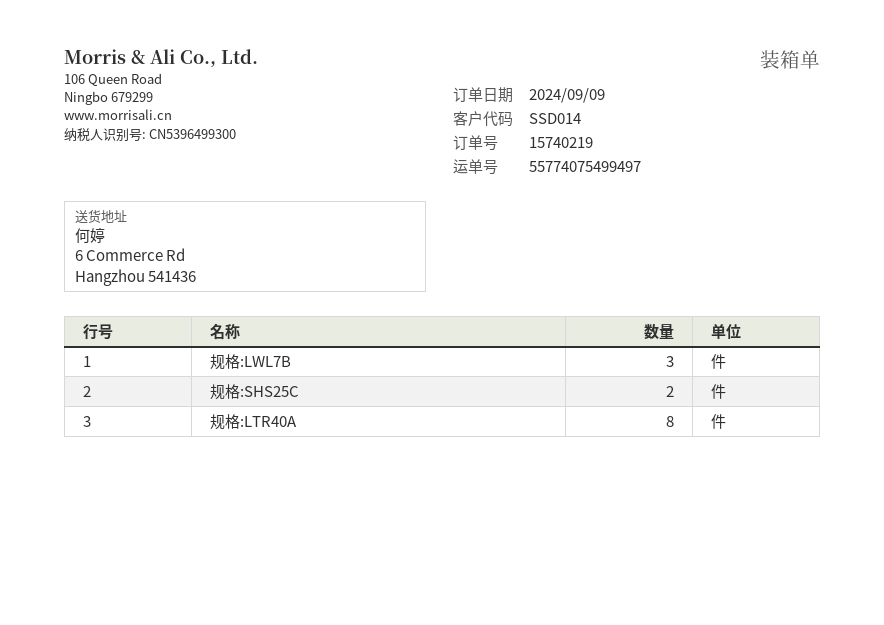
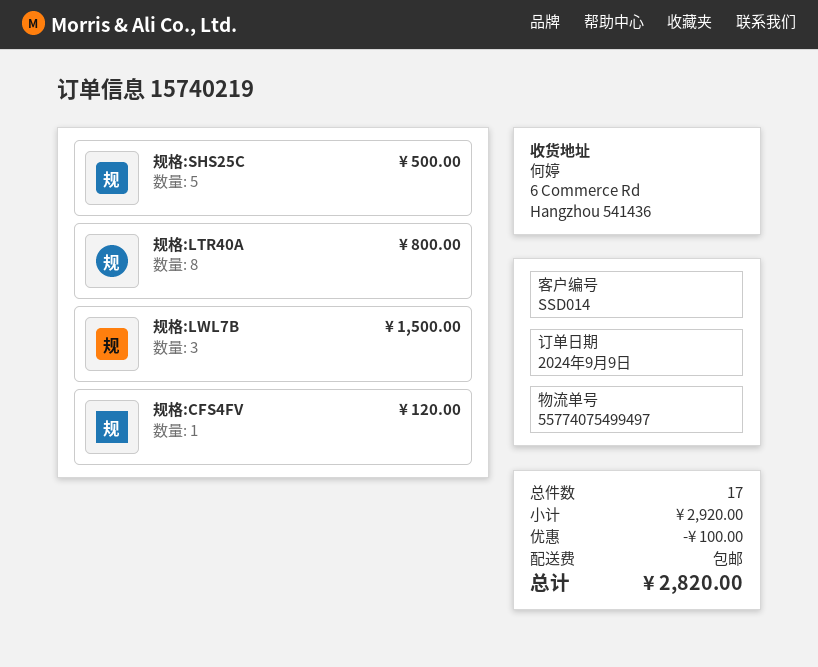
规格:SHS25C: 2 -> 5
规格:CFS4FV: none -> 1

